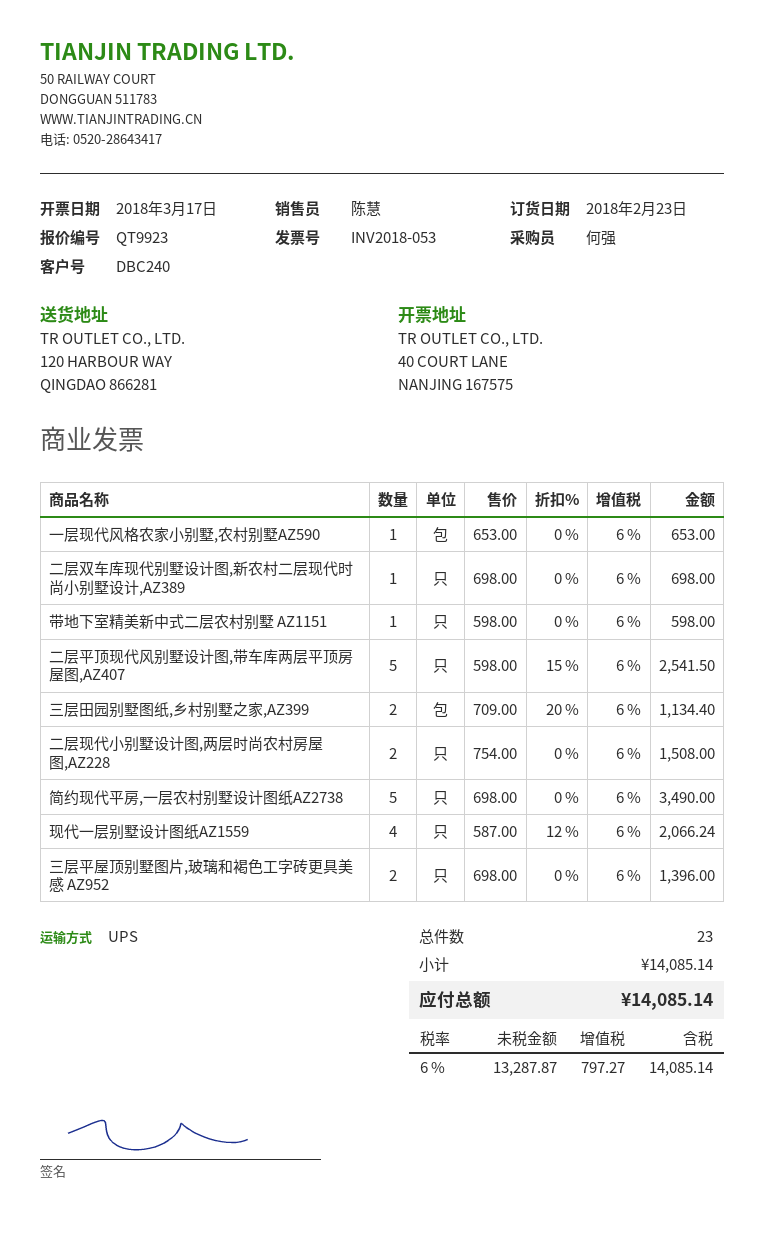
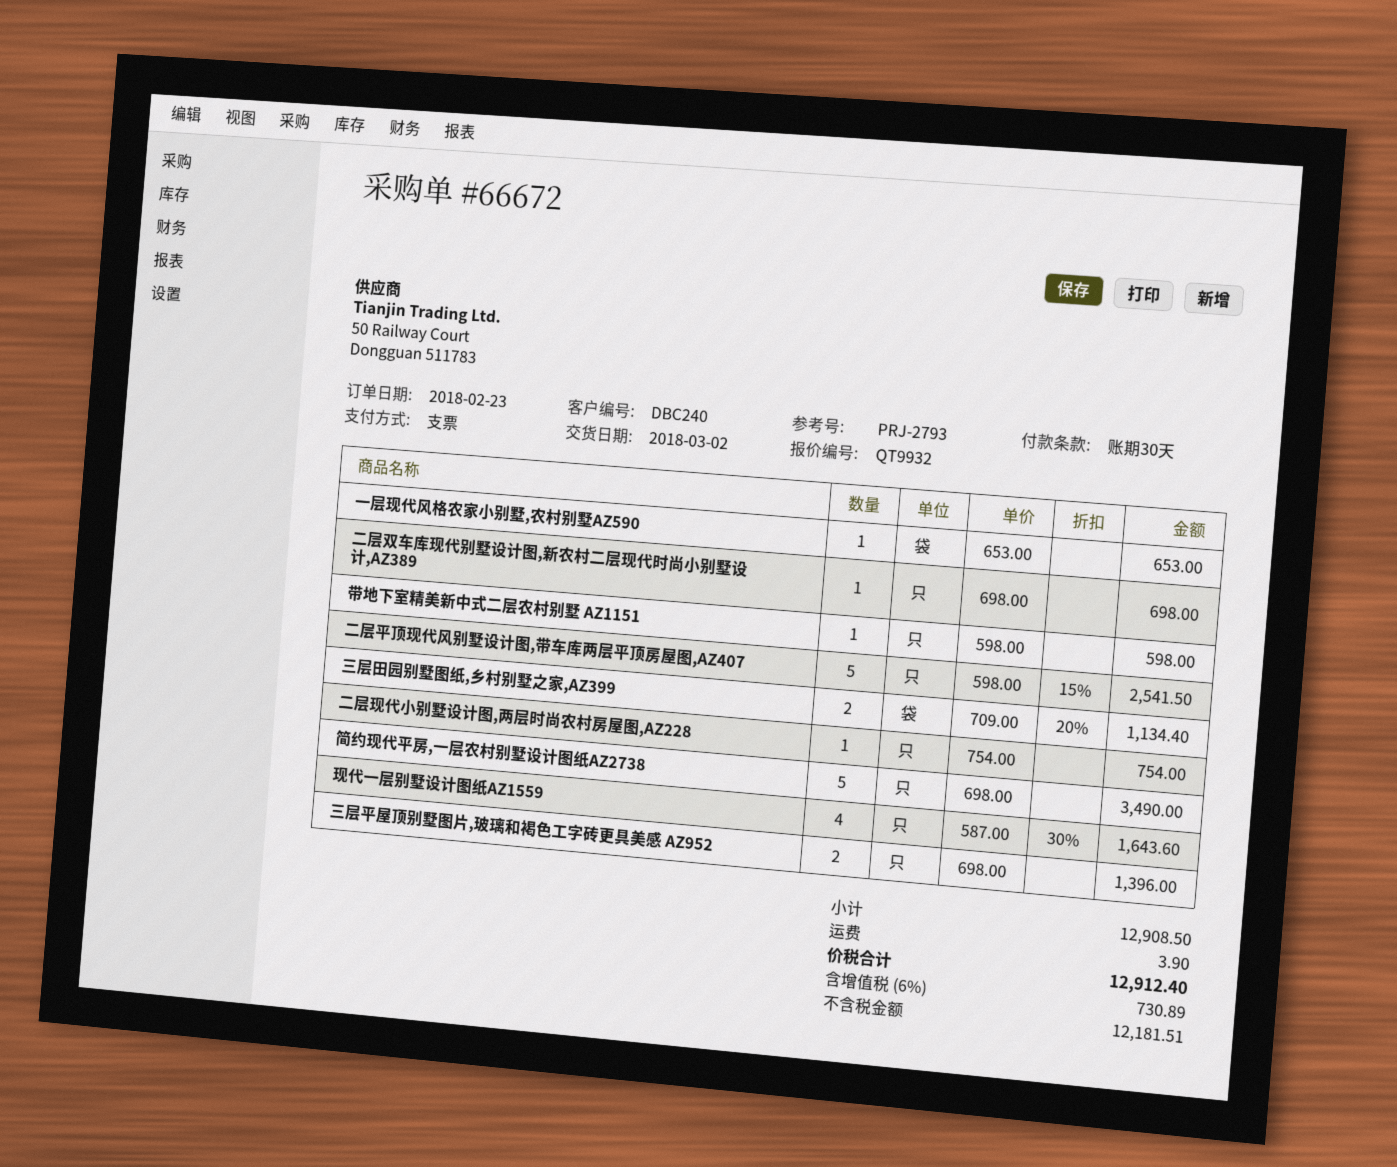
quote number: QT9923 -> QT9932
二层现代小别墅设计图,两层时尚农村房屋图,AZ228: 2 x 754.00 = 1508.00 -> 1 x 754.00 = 754.00
现代一层别墅设计图纸AZ1559: 4 x 587.00 - 12% = 2066.24 -> 4 x 587.00 - 30% = 1643.60
subtotal: 14085.14 -> 12908.50
shipping: none -> 3.90
net: 13287.87 -> 12181.51
tax: 6% = 797.27 -> 6% = 730.89
total: 14085.14 -> 12912.40

